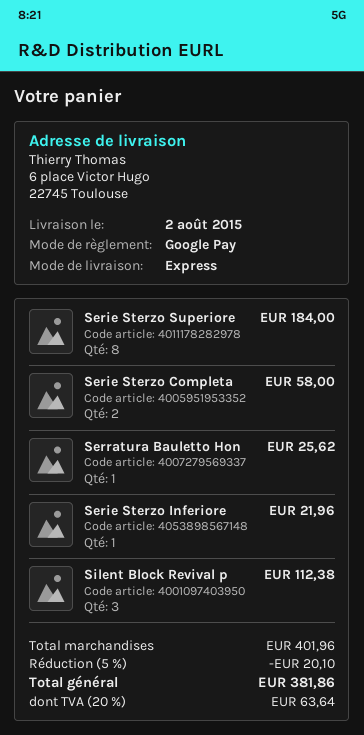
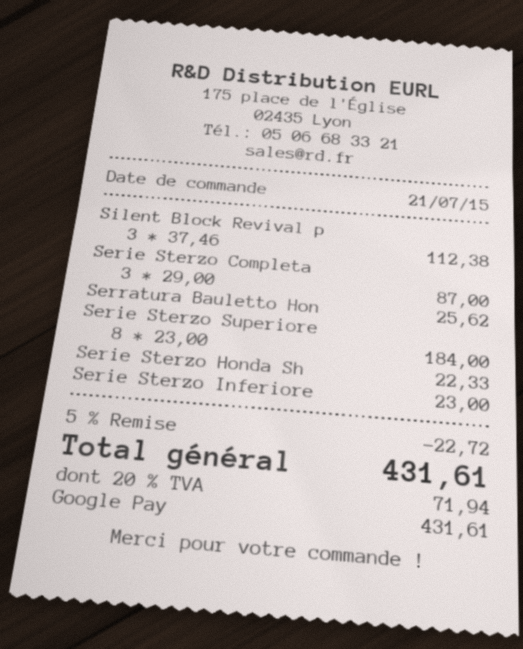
Serie Sterzo Completa: 2 for 58.00 -> 3 for 87.00
Serie Sterzo Inferiore: 1 for 21.96 -> 1 for 23.00
Serie Sterzo Honda Sh: none -> 1 for 22.33
discount: 5% = 20.10 -> 5% = 22.72
tax: 20% = 63.64 -> 20% = 71.94
total: 381.86 -> 431.61

